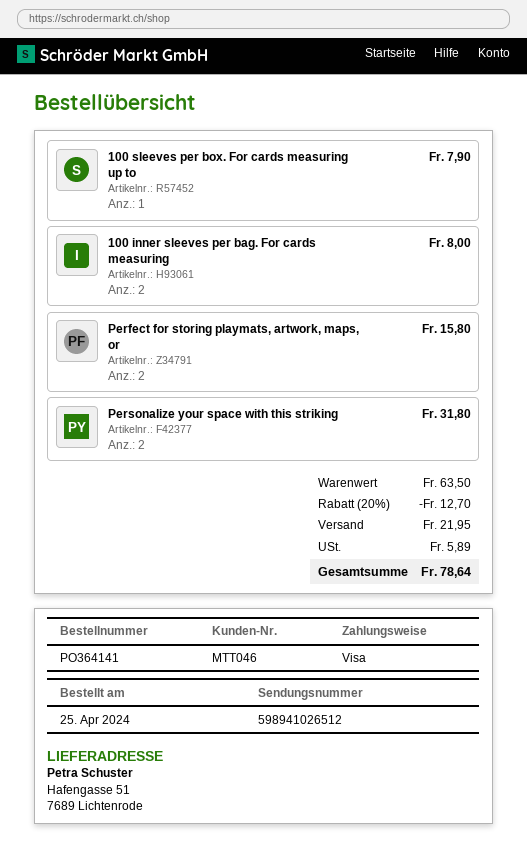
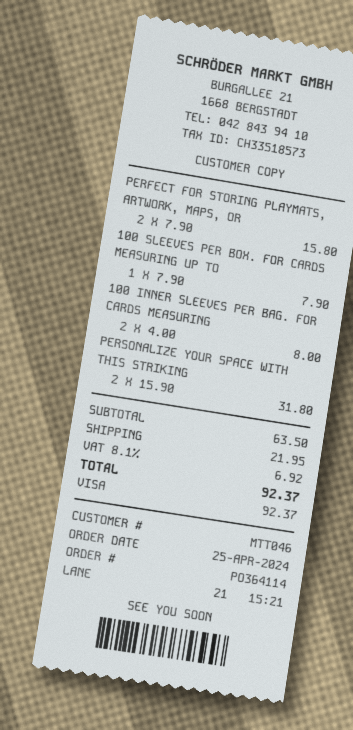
order number: PO364141 -> PO364114
discount: 20% = 12.70 -> none
tax: 5.89 -> 6.92
total: 78.64 -> 92.37

